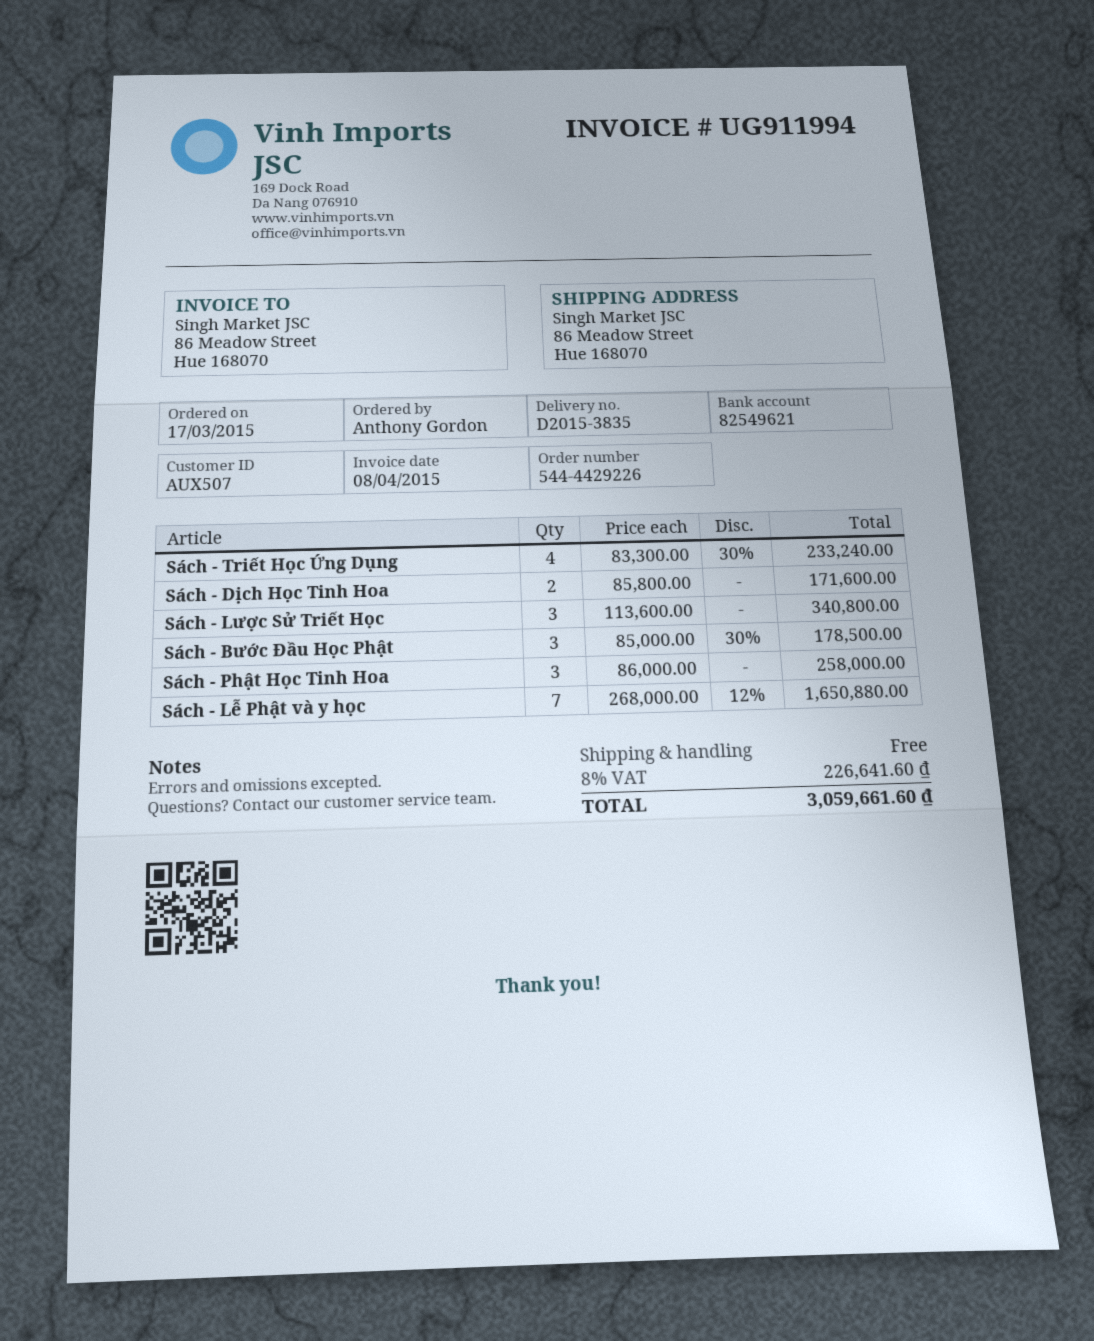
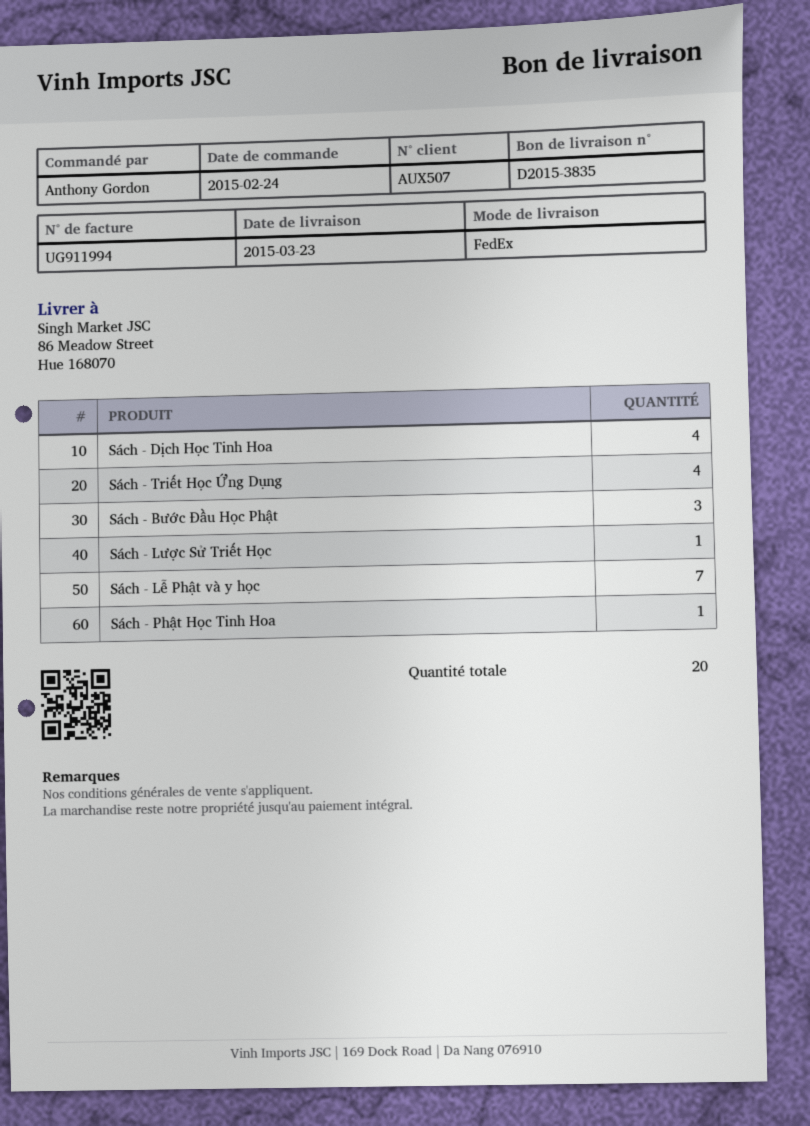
order date: 2015-03-17 -> 2015-02-24
Sách - Dịch Học Tinh Hoa: 2 -> 4
Sách - Lược Sử Triết Học: 3 -> 1
Sách - Phật Học Tinh Hoa: 3 -> 1

